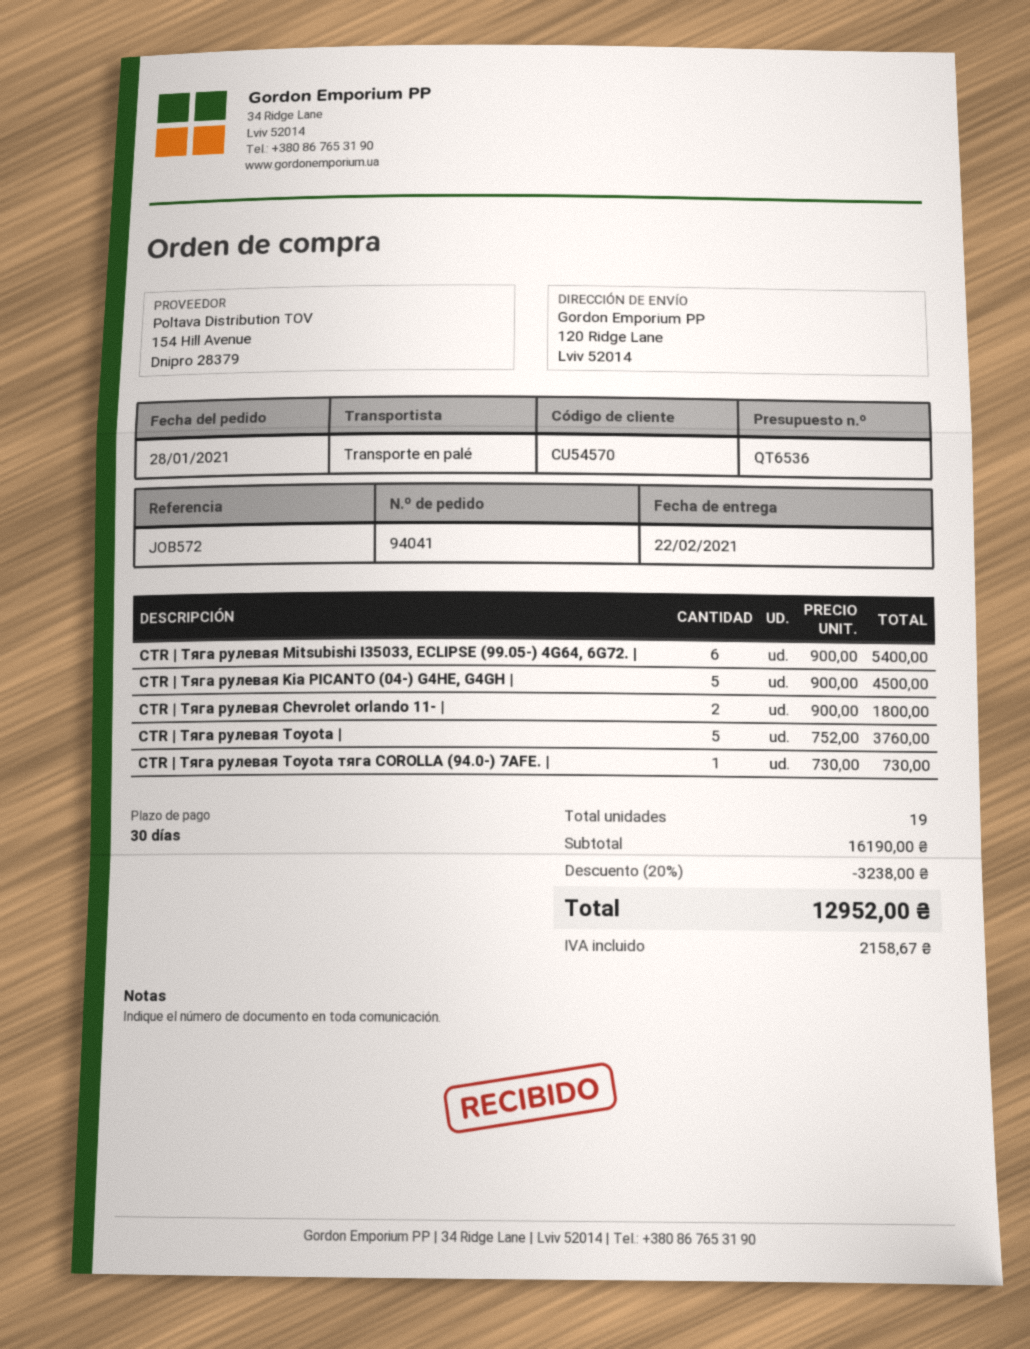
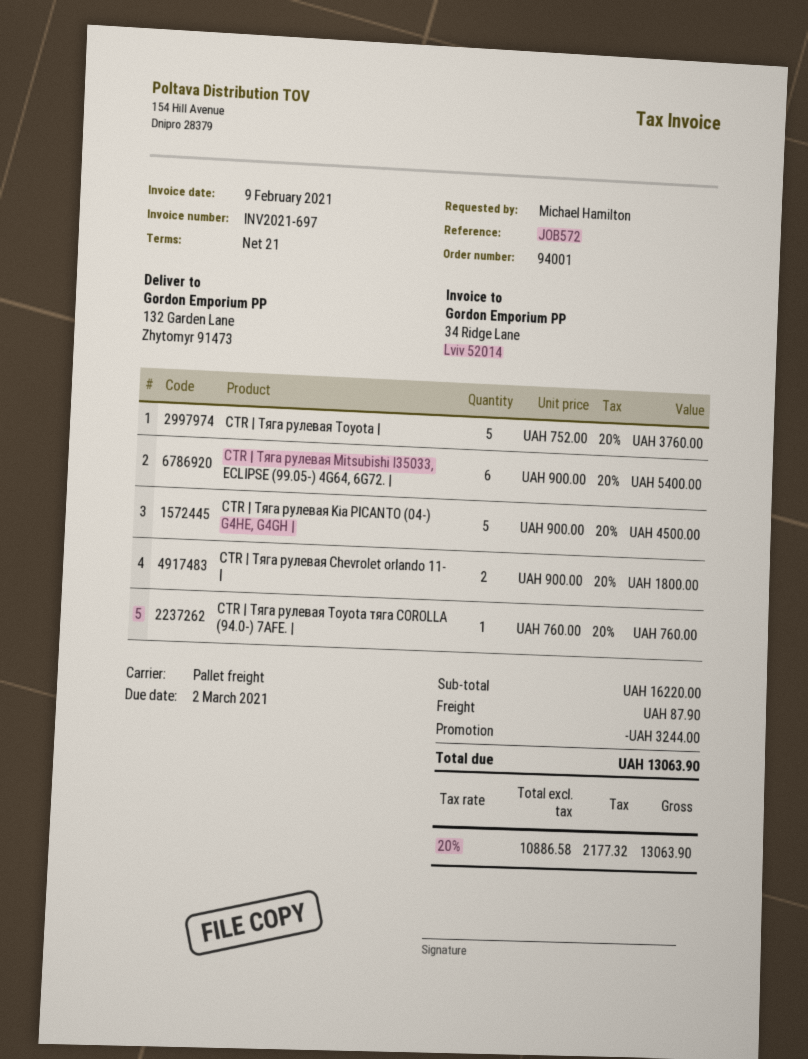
order number: 94041 -> 94001
payment terms: 30 days -> 21 days
ship to: 120 Ridge Lane, Lviv 52014 -> 132 Garden Lane, Zhytomyr 91473
CTR | Тяга рулевая Toyota тяга COROLLA (94.0-) 7AFE. |: 1 x 730.00 = 730.00 -> 1 x 760.00 = 760.00
subtotal: 16190.00 -> 16220.00
discount: 3238.00 -> 3244.00
shipping: none -> 87.90
tax: 2158.67 -> 2177.32
total: 12952.00 -> 13063.90

